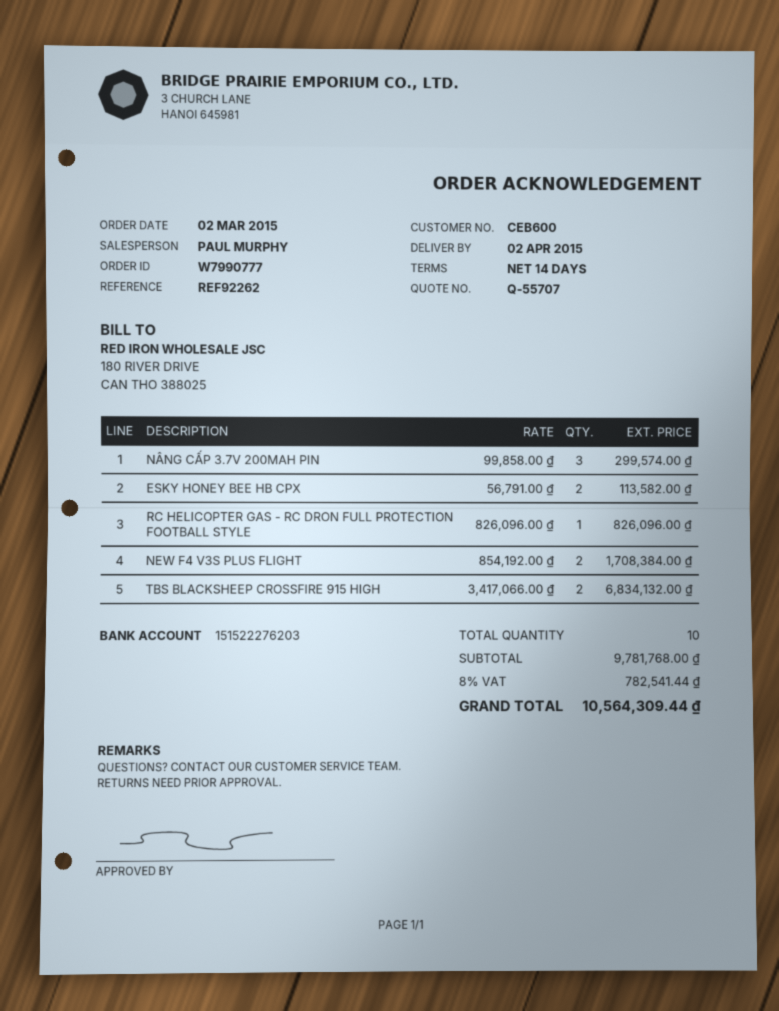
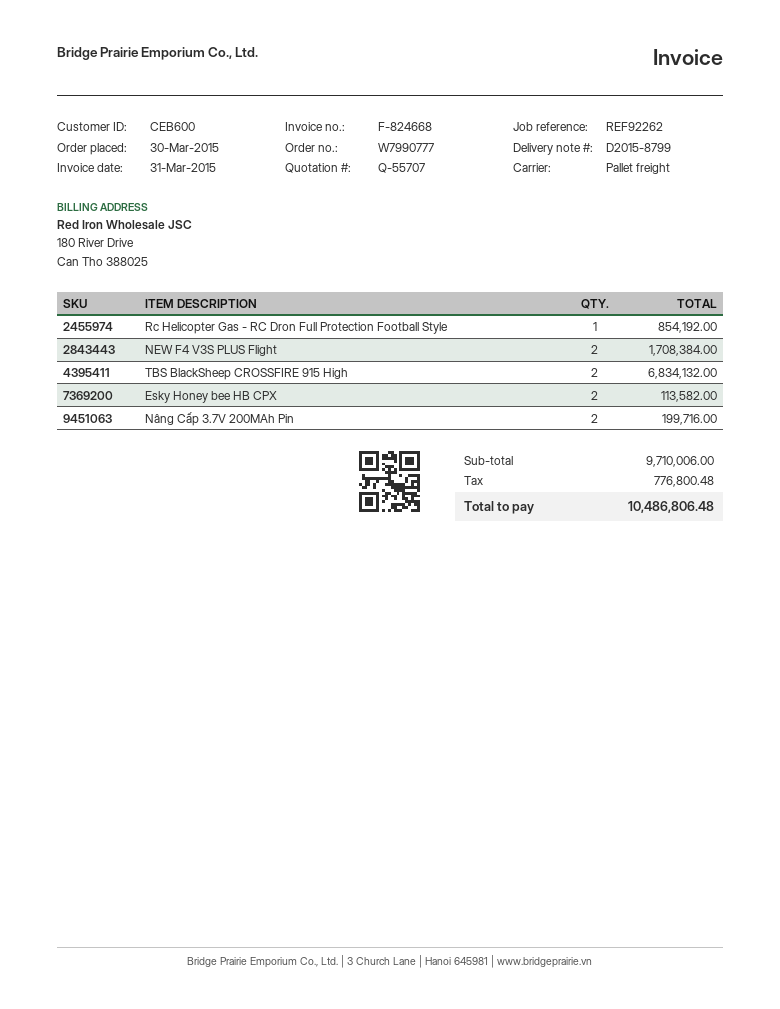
order date: 2015-03-02 -> 2015-03-30
NÂNG CẤP 3.7V 200MAH PIN: 3 for 299574.00 -> 2 for 199716.00
RC HELICOPTER GAS - RC DRON FULL PROTECTION FOOTBALL STYLE: 1 for 826096.00 -> 1 for 854192.00
subtotal: 9781768.00 -> 9710006.00
tax: 782541.44 -> 776800.48
total: 10564309.44 -> 10486806.48

